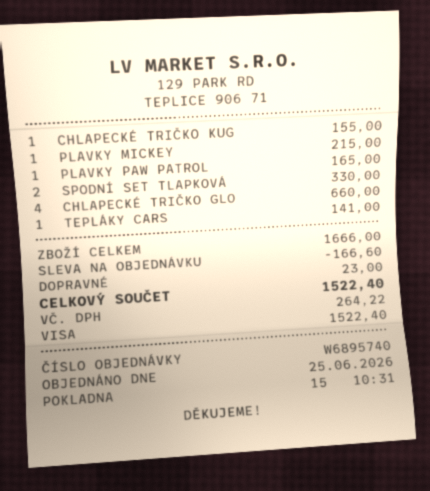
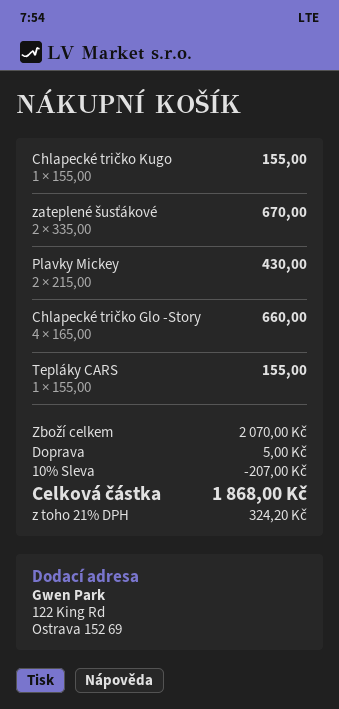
PLAVKY MICKEY: 1 for 215.00 -> 2 for 430.00
PLAVKY PAW PATROL: 1 for 165.00 -> none
SPODNÍ SET TLAPKOVÁ: 2 for 330.00 -> none
TEPLÁKY CARS: 1 for 141.00 -> 1 for 155.00
zateplené šusťákové: none -> 2 for 670.00
subtotal: 1666.00 -> 2070.00
discount: 166.60 -> 207.00
shipping: 23.00 -> 5.00
tax: 264.22 -> 324.20
total: 1522.40 -> 1868.00

